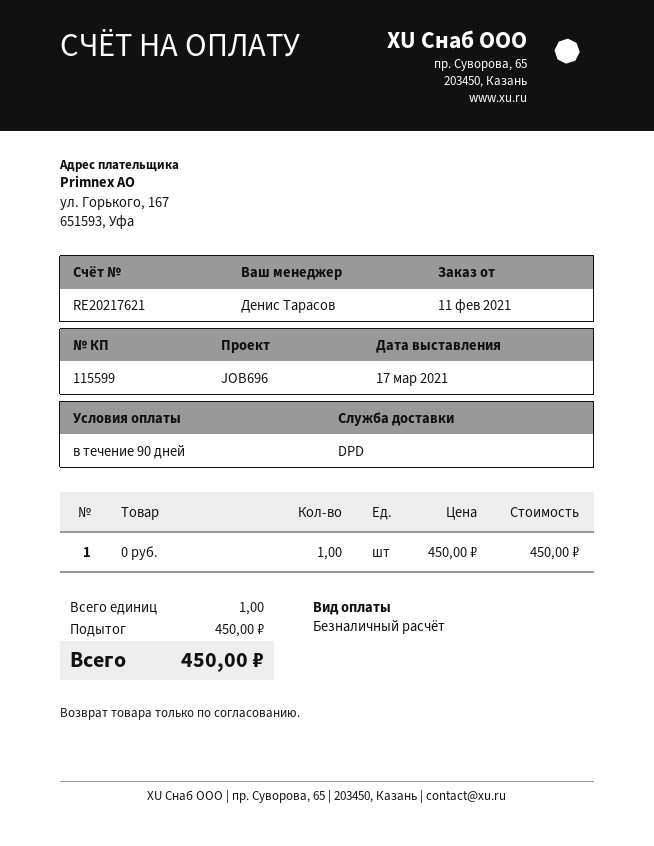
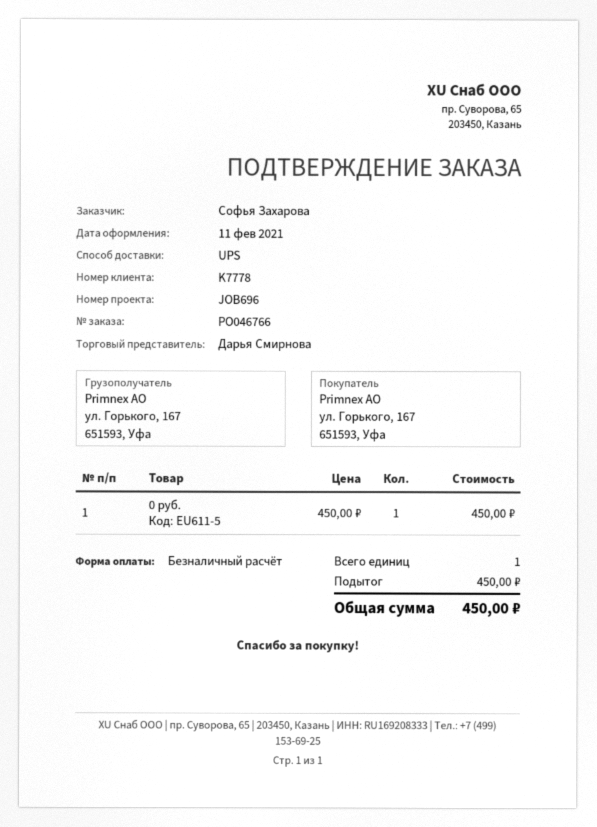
sales rep: Денис Тарасов -> Дарья Смирнова
shipping method: DPD -> UPS

